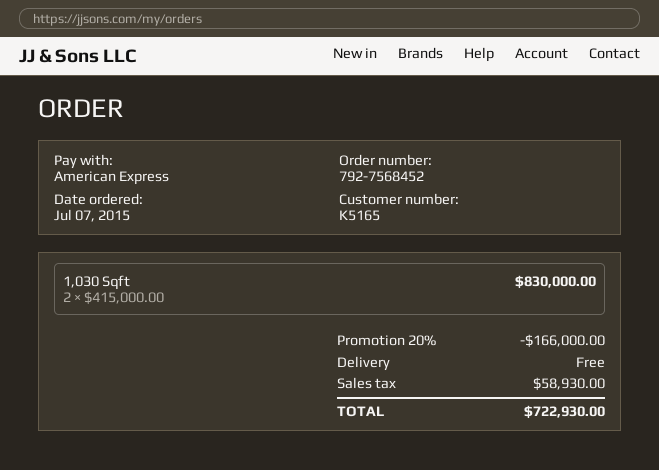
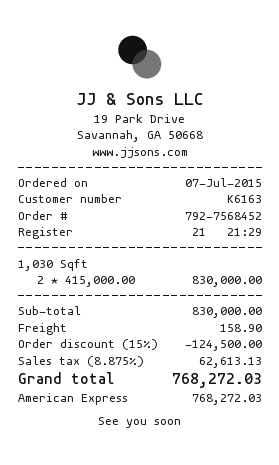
customer number: K5165 -> K6163
discount: 20% = 166000.00 -> 15% = 124500.00
shipping: 0.00 -> 158.90
tax: 58930.00 -> 62613.13
total: 722930.00 -> 768272.03

